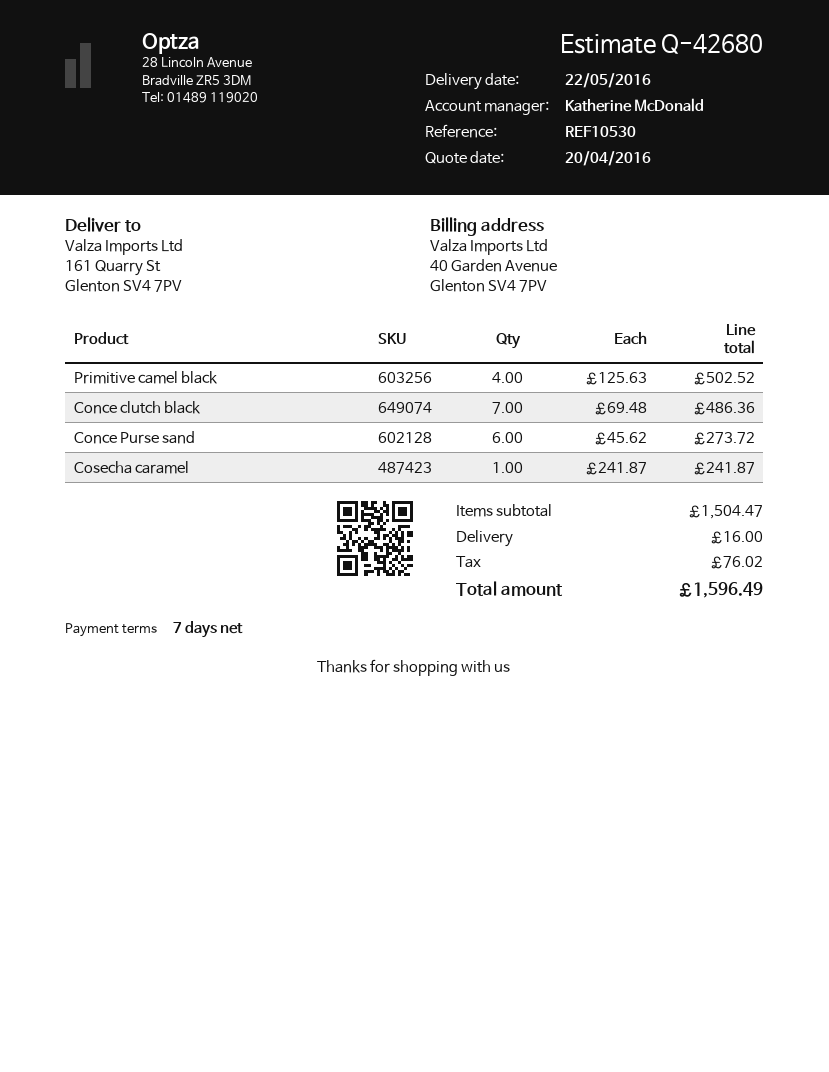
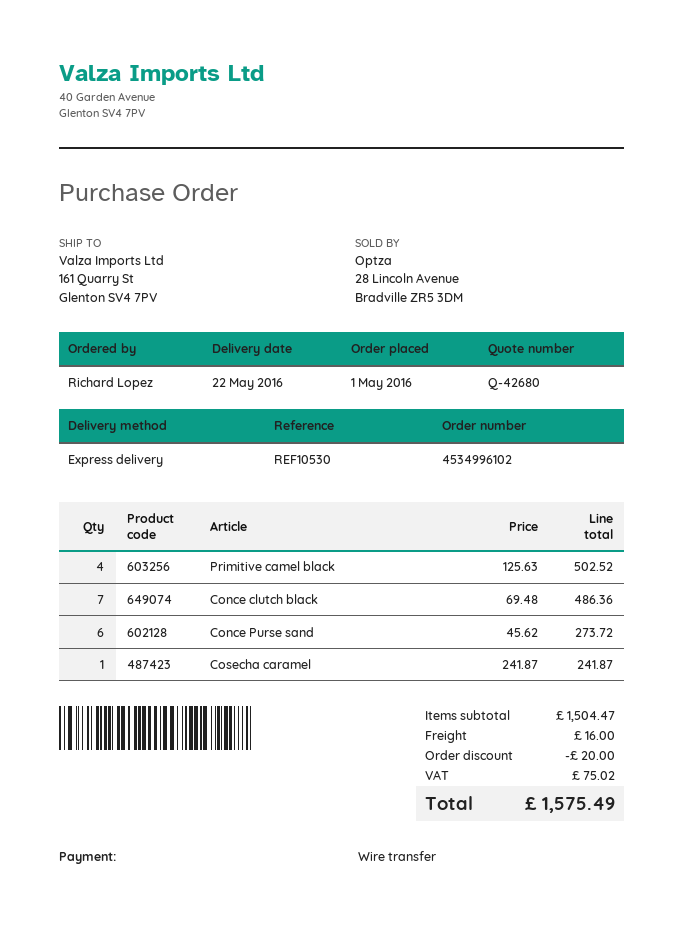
discount: none -> 20.00
tax: 76.02 -> 75.02
total: 1596.49 -> 1575.49

